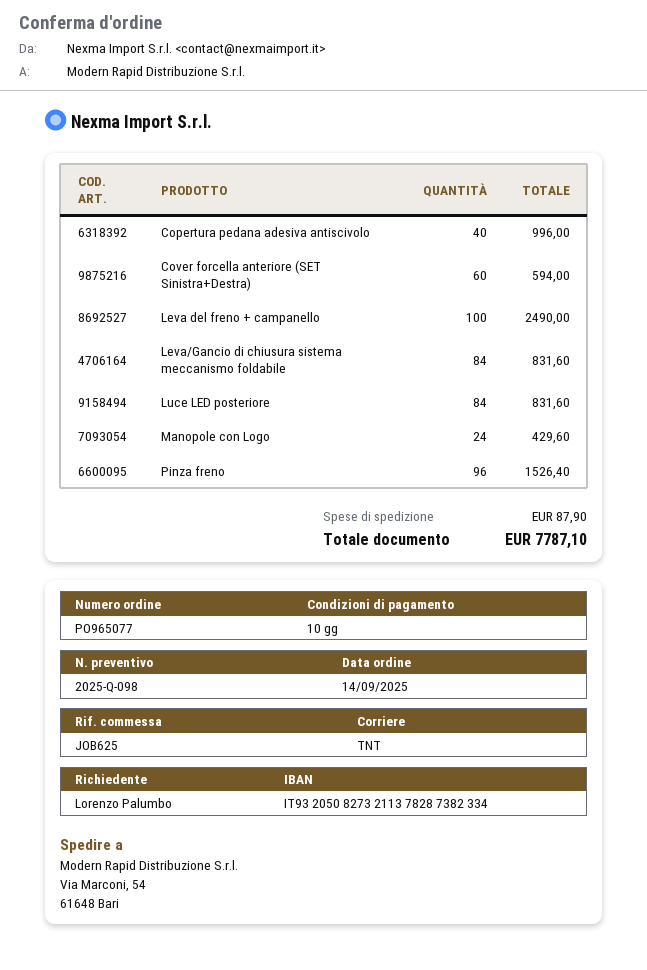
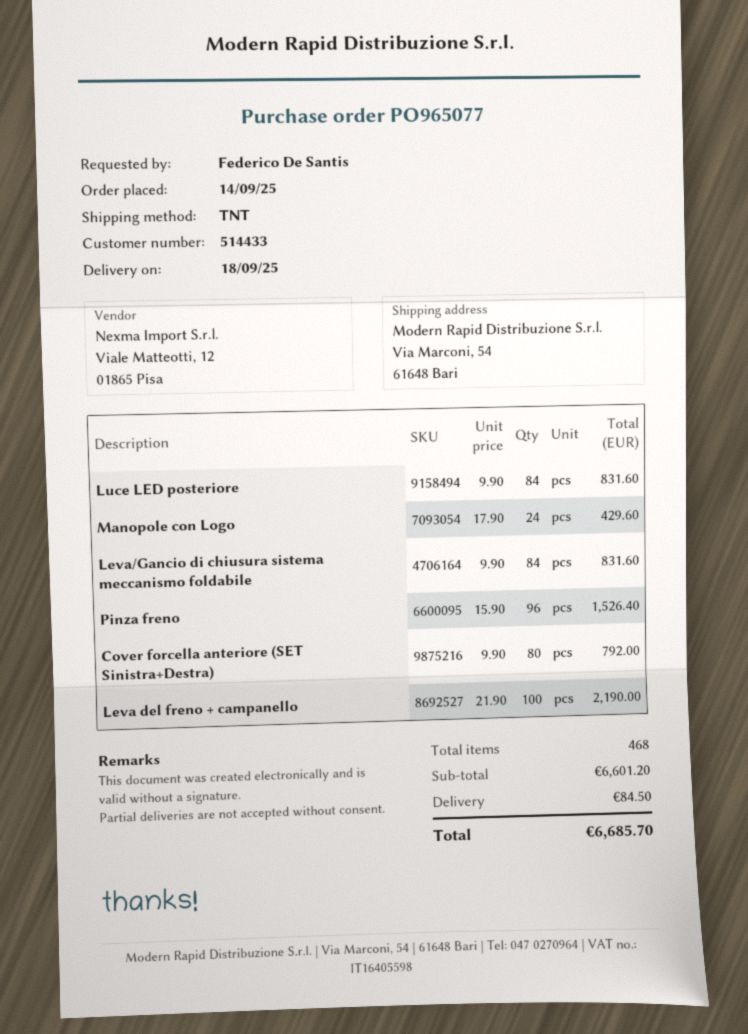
ordered by: Lorenzo Palumbo -> Federico De Santis
Copertura pedana adesiva antiscivolo: 40 for 996.00 -> none
Cover forcella anteriore (SET Sinistra+Destra): 60 for 594.00 -> 80 for 792.00
Leva del freno + campanello: 100 for 2490.00 -> 100 for 2190.00
shipping: 87.90 -> 84.50
total: 7787.10 -> 6685.70

